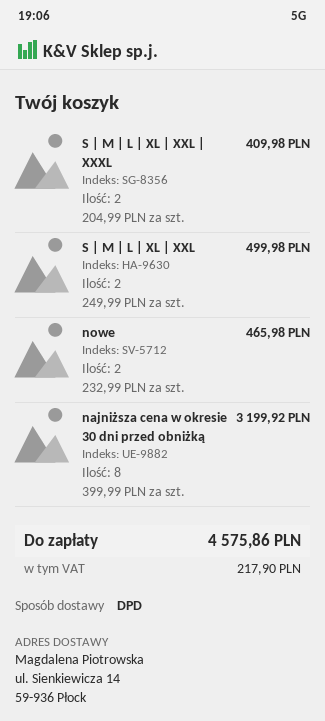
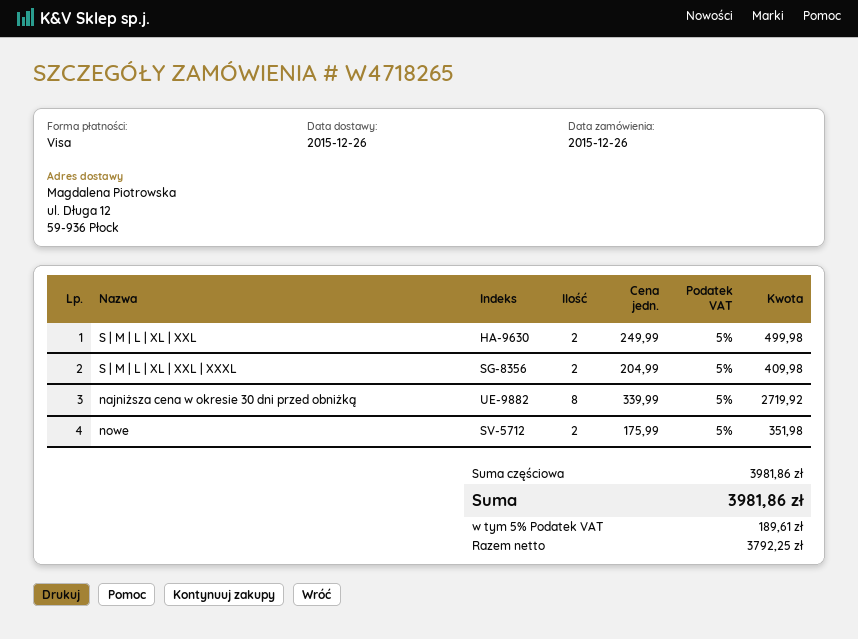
ship to: ul. Sienkiewicza 14, 59-936 Płock -> ul. Długa 12, 59-936 Płock
nowe: 2 x 232.99 = 465.98 -> 2 x 175.99 = 351.98
najniższa cena w okresie 30 dni przed obniżką: 8 x 399.99 = 3199.92 -> 8 x 339.99 = 2719.92
tax: 217.90 -> 189.61
total: 4575.86 -> 3981.86

